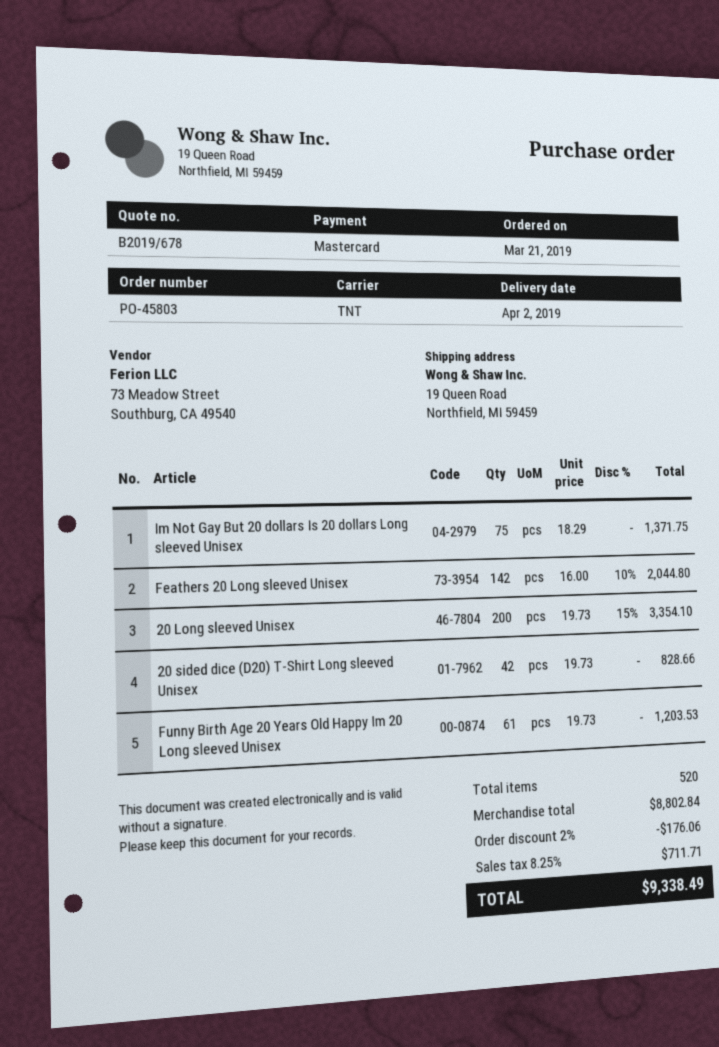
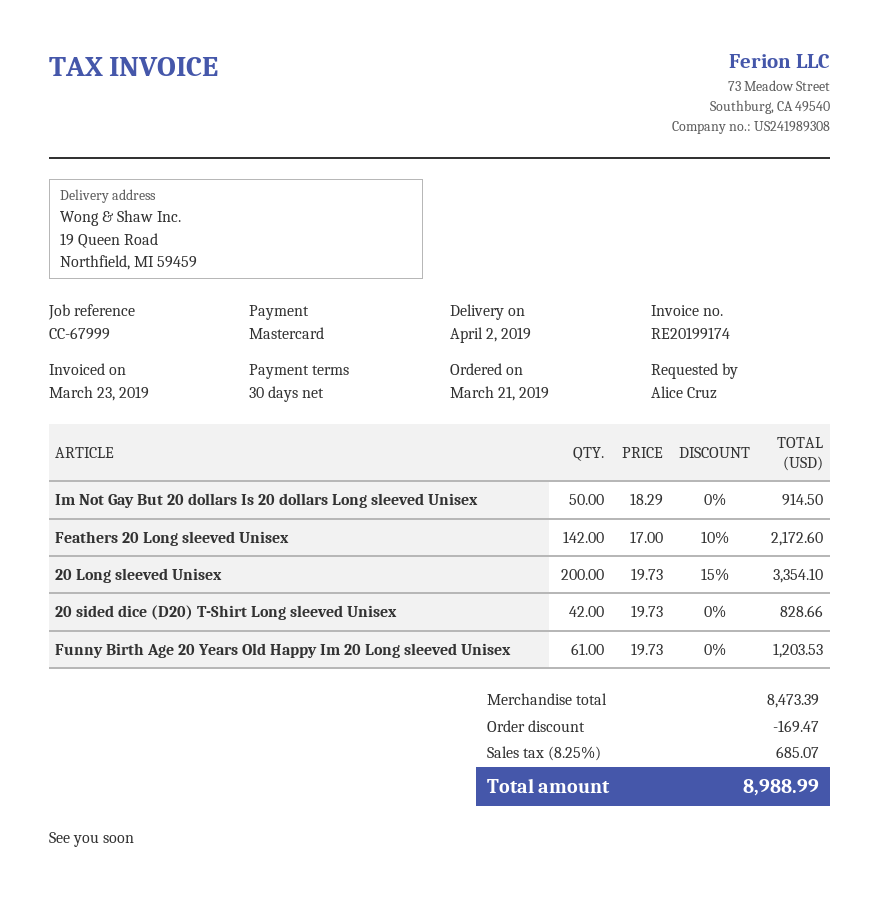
Im Not Gay But 20 dollars Is 20 dollars Long sleeved Unisex: 75 x 18.29 = 1371.75 -> 50 x 18.29 = 914.50
Feathers 20 Long sleeved Unisex: 142 x 16.00 - 10% = 2044.80 -> 142 x 17.00 - 10% = 2172.60
subtotal: 8802.84 -> 8473.39
discount: 176.06 -> 169.47
tax: 8.25% = 711.71 -> 8.25% = 685.07
total: 9338.49 -> 8988.99

